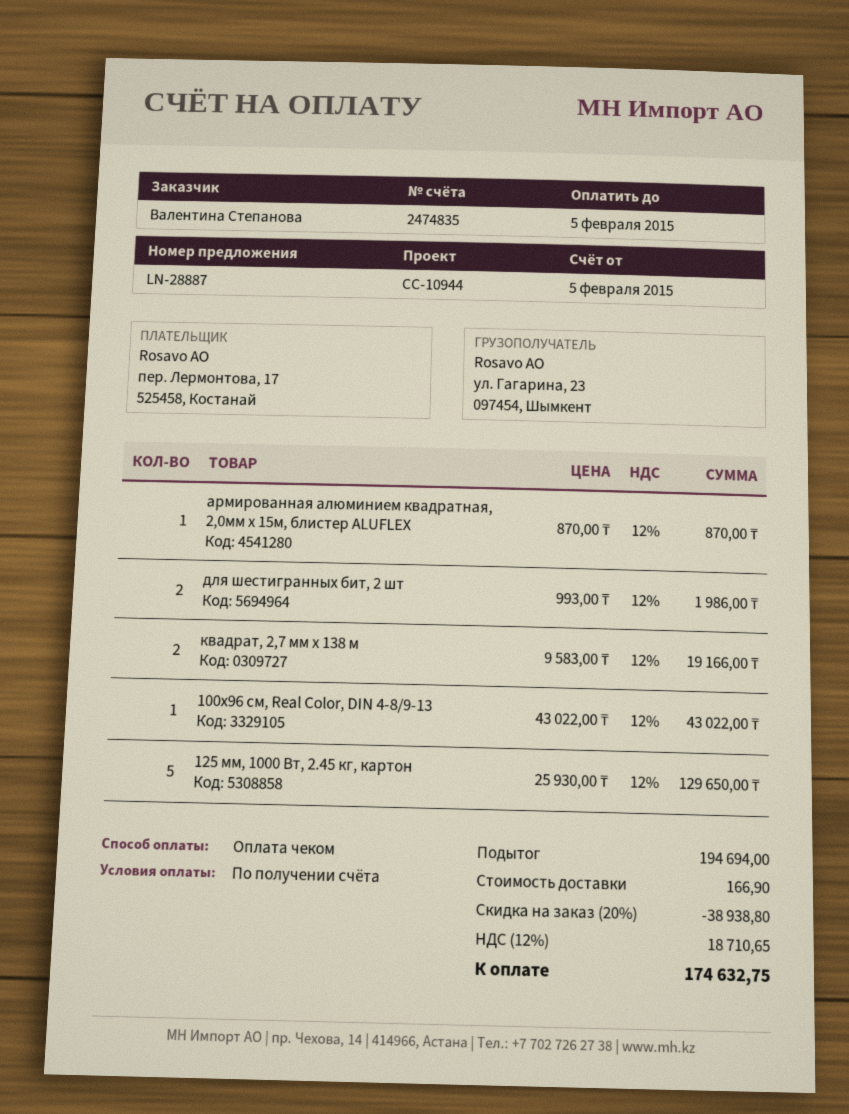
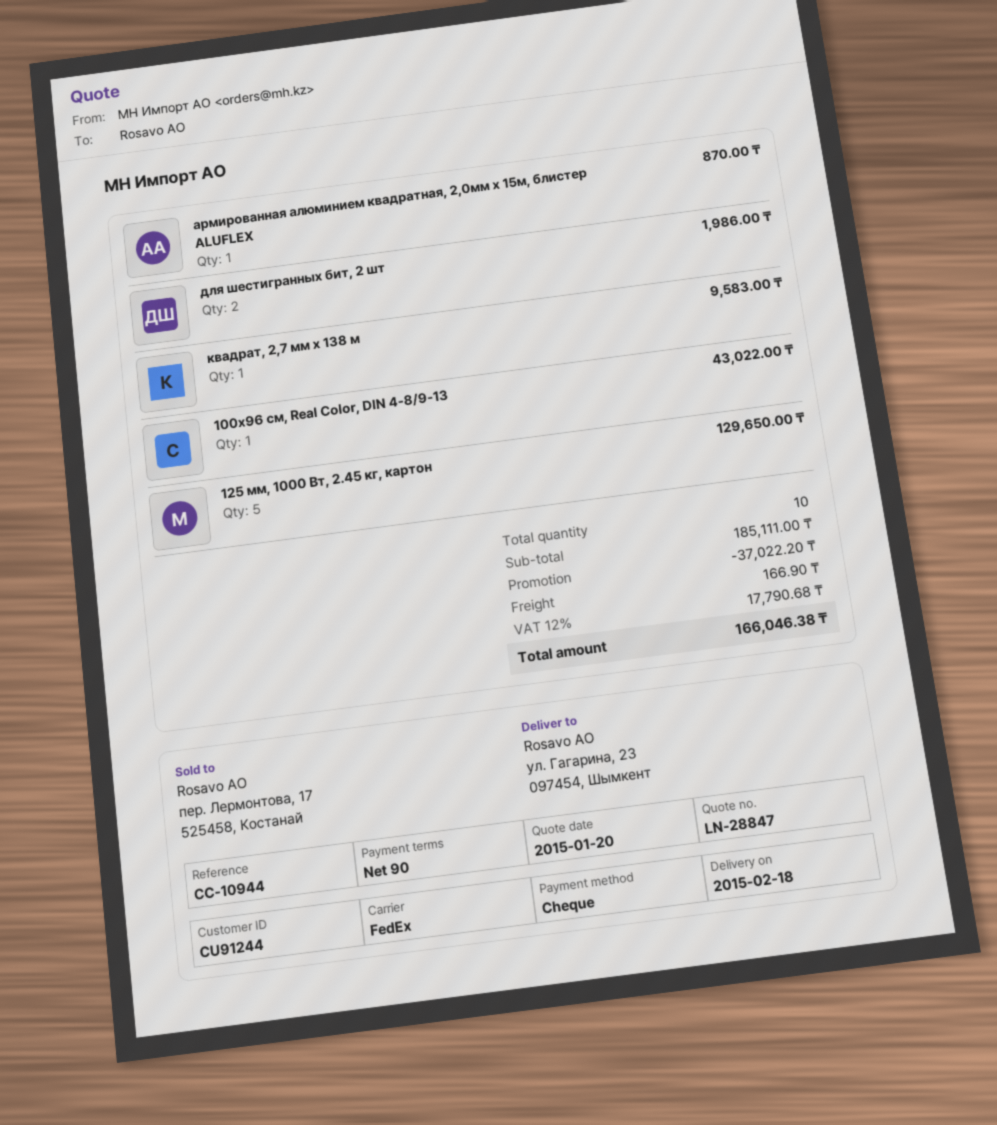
quote number: LN-28887 -> LN-28847
payment terms: on receipt -> 90 days
квадрат, 2,7 мм х 138 м: 2 for 19166.00 -> 1 for 9583.00
subtotal: 194694.00 -> 185111.00
discount: 38938.80 -> 37022.20
tax: 12% = 18710.65 -> 12% = 17790.68
total: 174632.75 -> 166046.38

